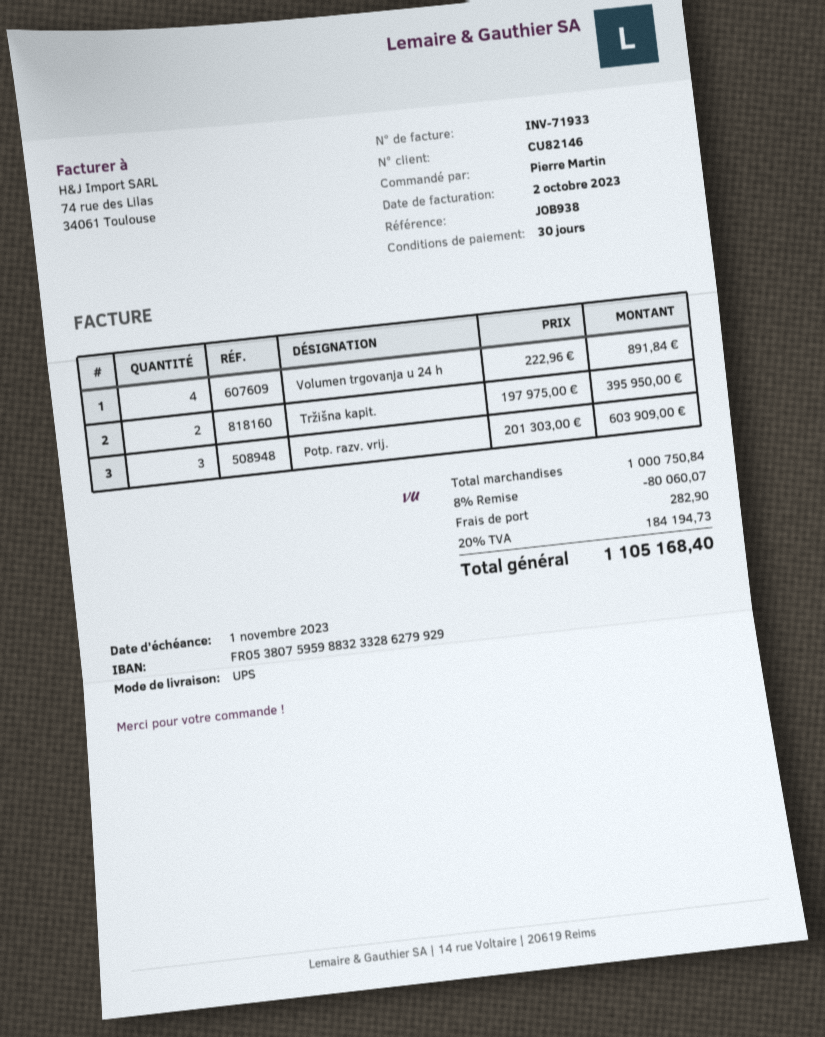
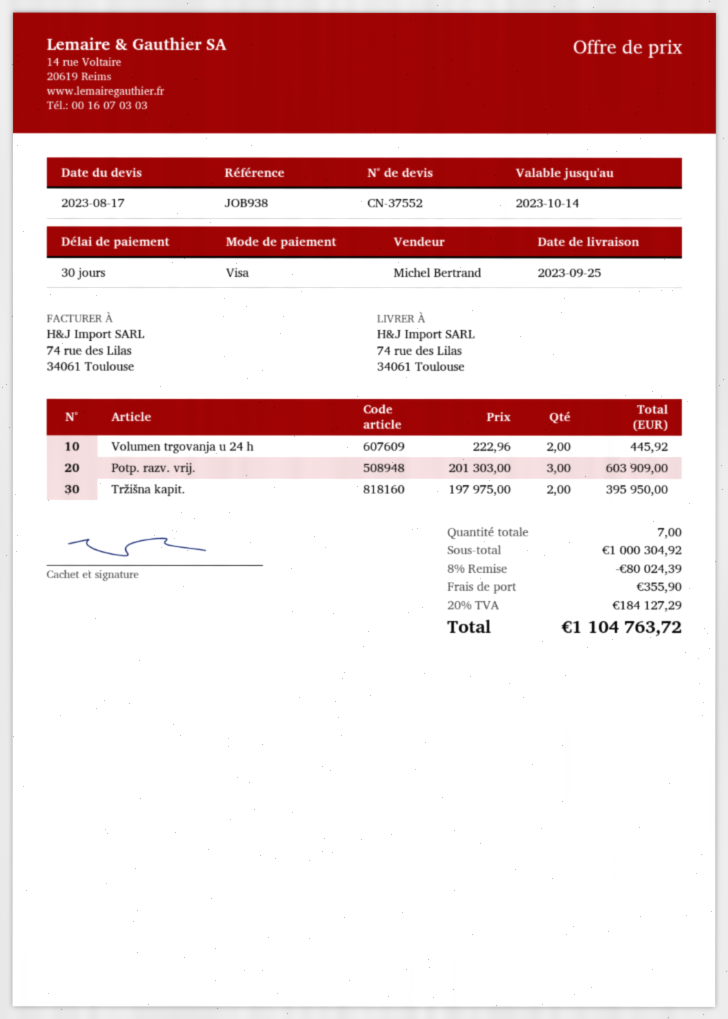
Volumen trgovanja u 24 h: 4 x 222.96 = 891.84 -> 2 x 222.96 = 445.92
subtotal: 1000750.84 -> 1000304.92
discount: 8% = 80060.07 -> 8% = 80024.39
shipping: 282.90 -> 355.90
tax: 20% = 184194.73 -> 20% = 184127.29
total: 1105168.40 -> 1104763.72

